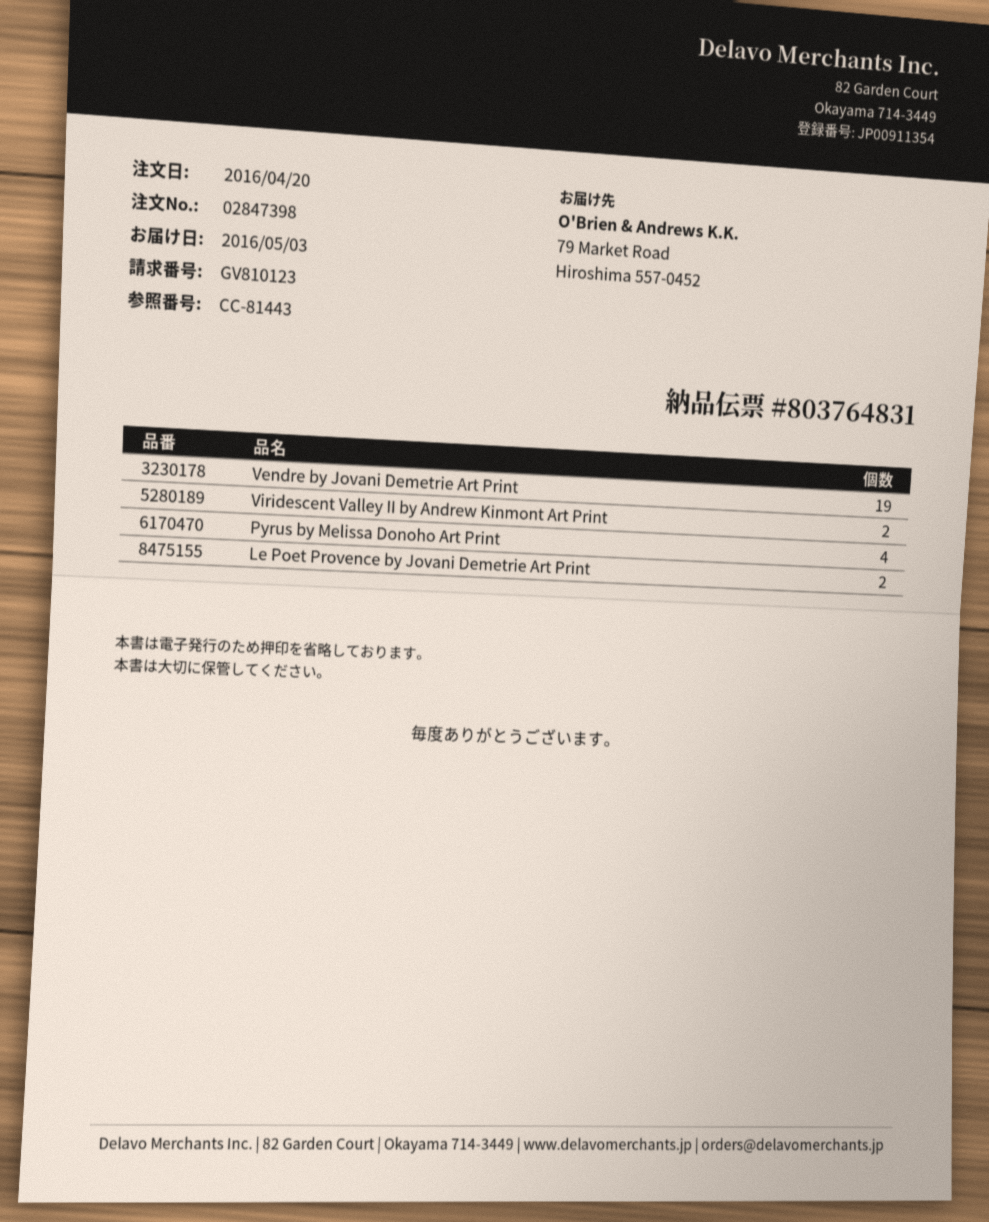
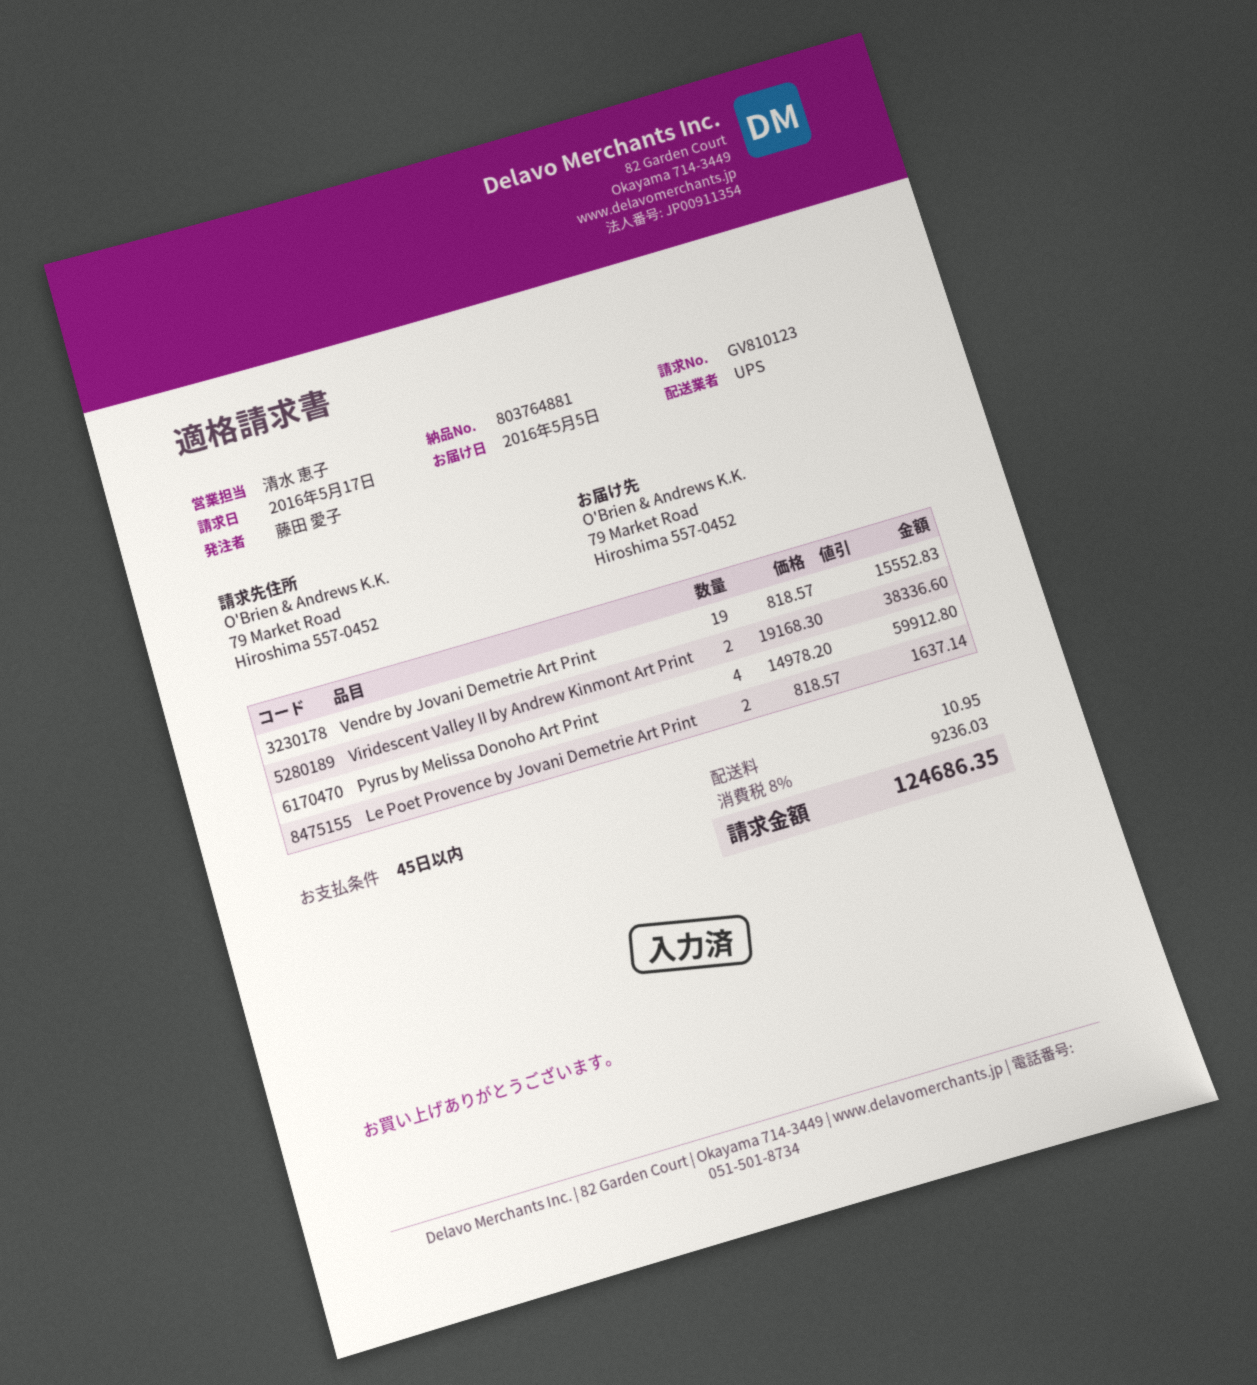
delivery note number: 803764831 -> 803764881
delivery date: 2016-05-03 -> 2016-05-05

